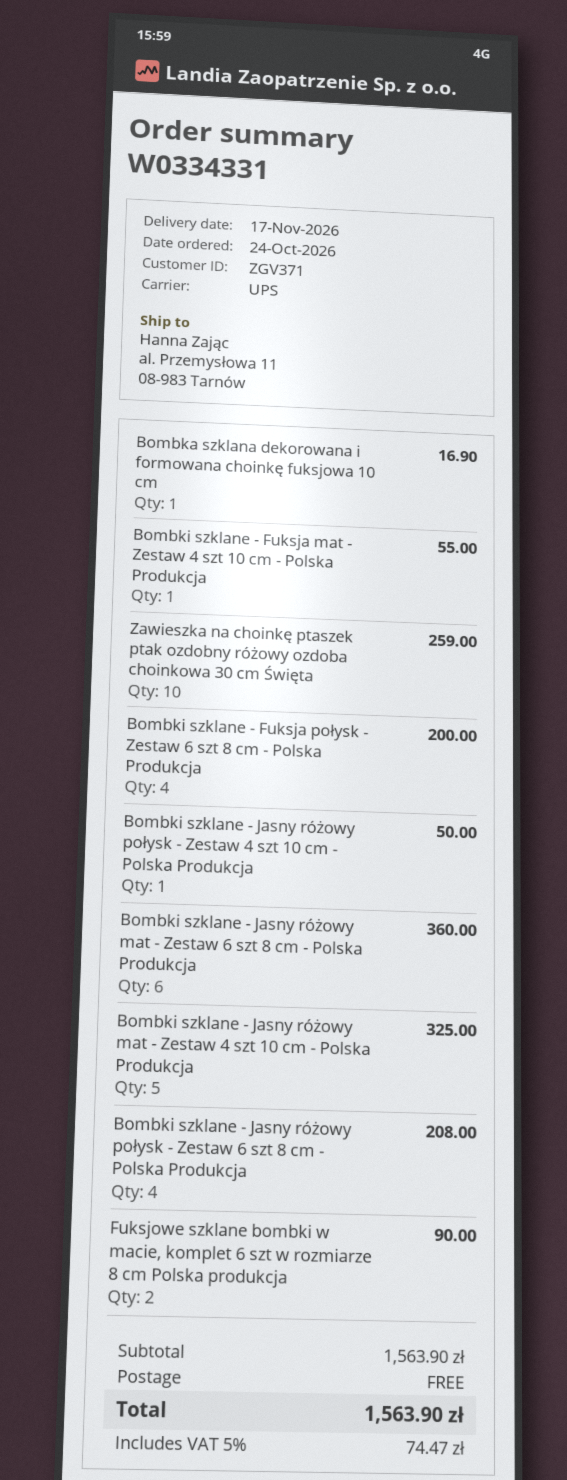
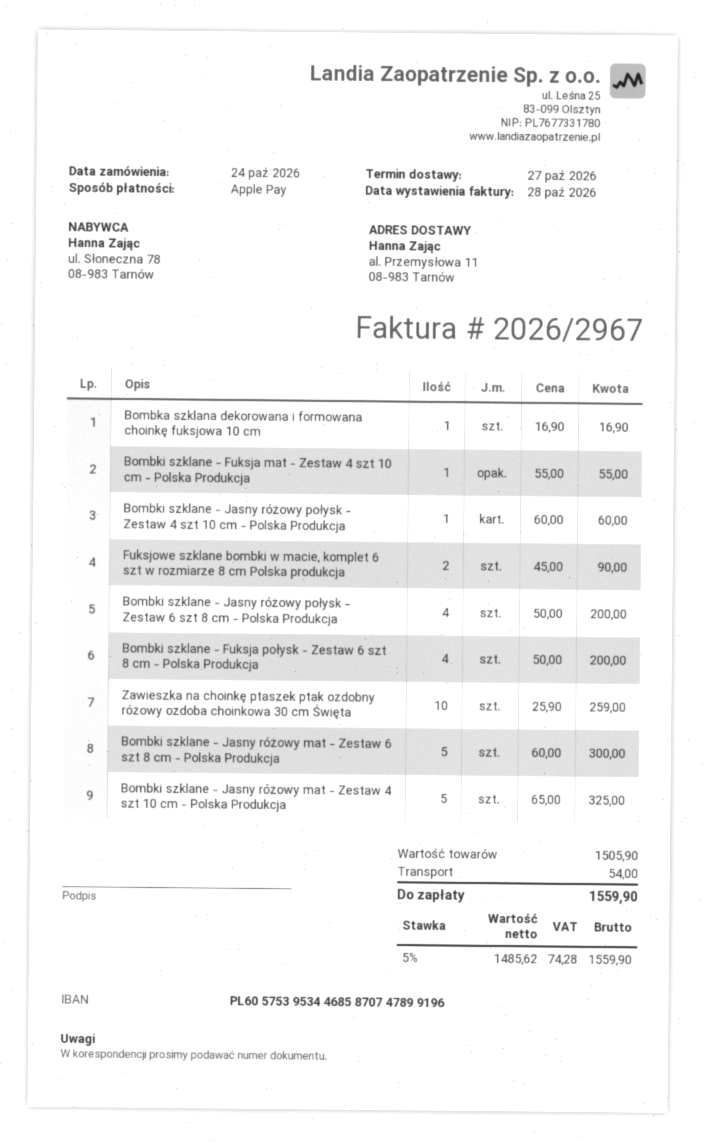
delivery date: 2026-11-17 -> 2026-10-27
Bombki szklane - Jasny różowy połysk - Zestaw 4 szt 10 cm - Polska Produkcja: 1 for 50.00 -> 1 for 60.00
Bombki szklane - Jasny różowy mat - Zestaw 6 szt 8 cm - Polska Produkcja: 6 for 360.00 -> 5 for 300.00
Bombki szklane - Jasny różowy połysk - Zestaw 6 szt 8 cm - Polska Produkcja: 4 for 208.00 -> 4 for 200.00
subtotal: 1563.90 -> 1505.90
shipping: 0.00 -> 54.00
tax: 5% = 74.47 -> 5% = 74.28
total: 1563.90 -> 1559.90

